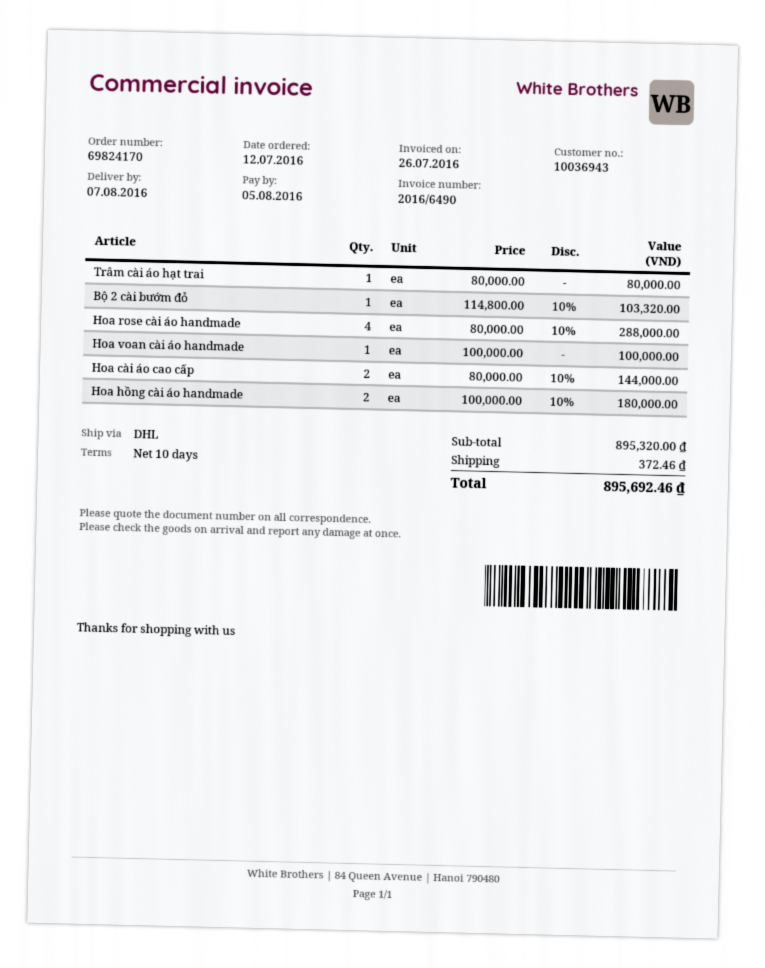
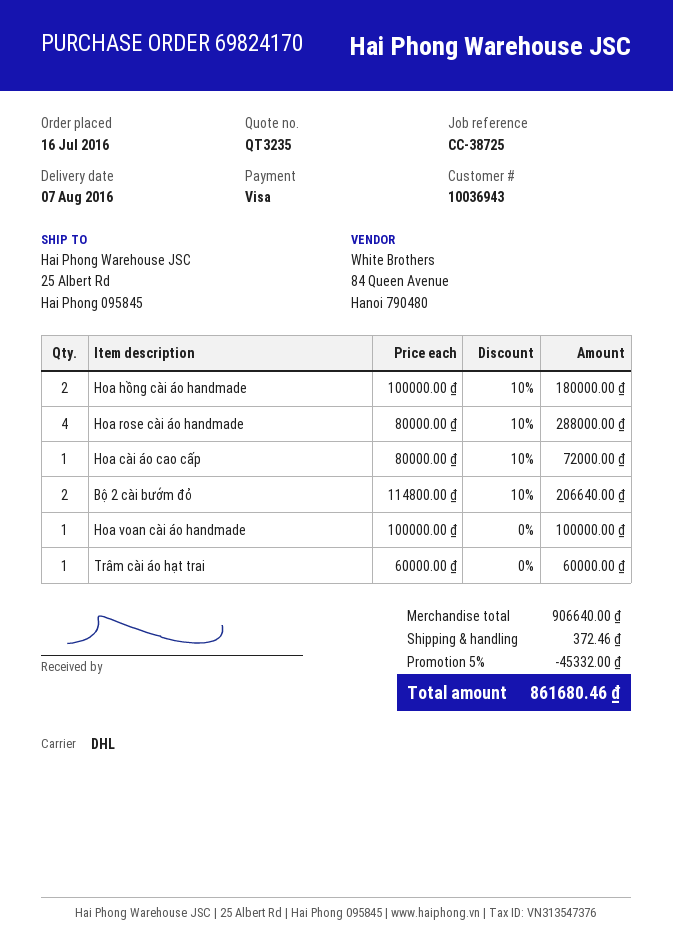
order date: 2016-07-12 -> 2016-07-16
Trâm cài áo hạt trai: 1 x 80000.00 = 80000.00 -> 1 x 60000.00 = 60000.00
Bộ 2 cài bướm đỏ: 1 x 114800.00 - 10% = 103320.00 -> 2 x 114800.00 - 10% = 206640.00
Hoa cài áo cao cấp: 2 x 80000.00 - 10% = 144000.00 -> 1 x 80000.00 - 10% = 72000.00
subtotal: 895320.00 -> 906640.00
discount: none -> 5% = 45332.00
total: 895692.46 -> 861680.46

